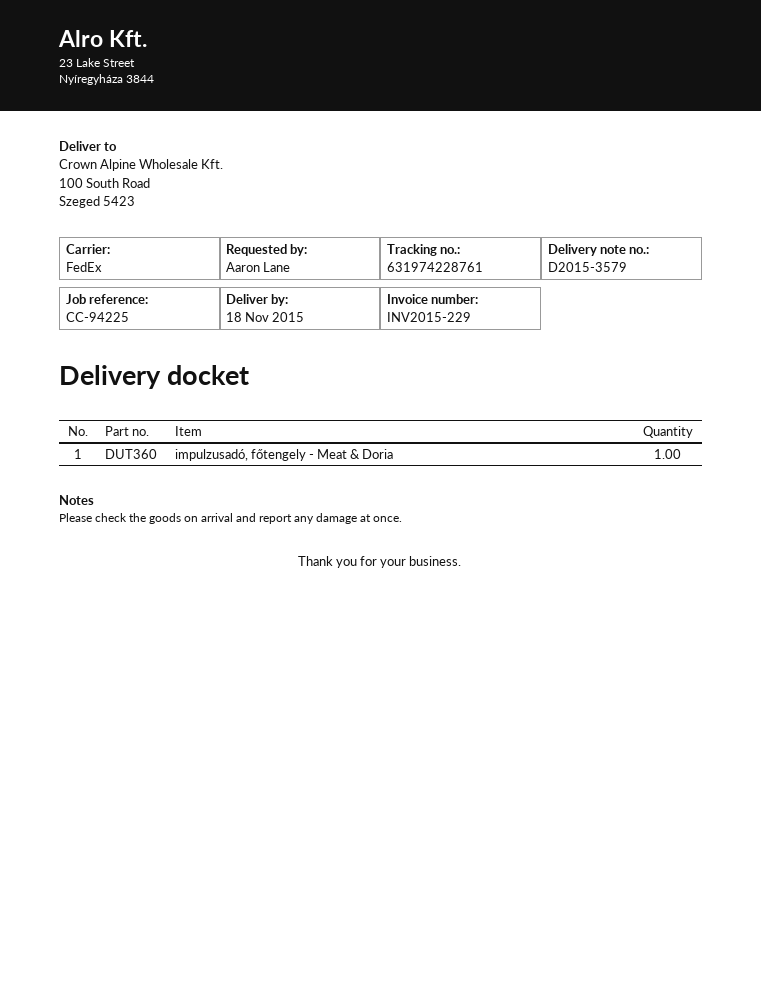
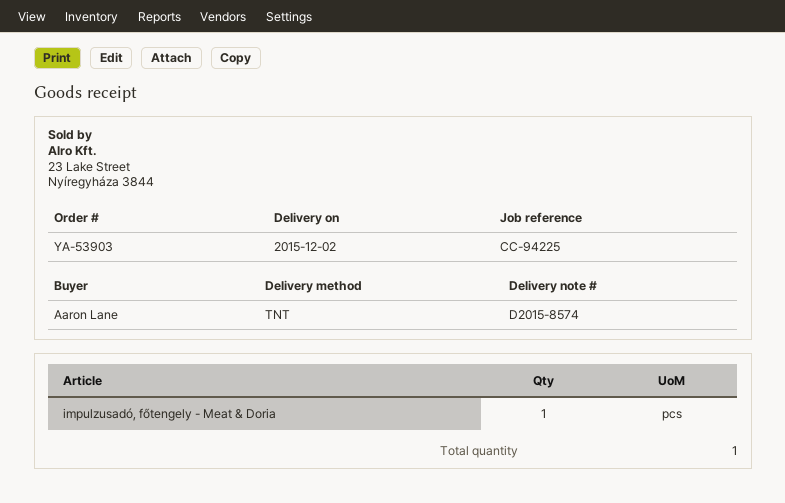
delivery note number: D2015-3579 -> D2015-8574
delivery date: 2015-11-18 -> 2015-12-02
shipping method: FedEx -> TNT

